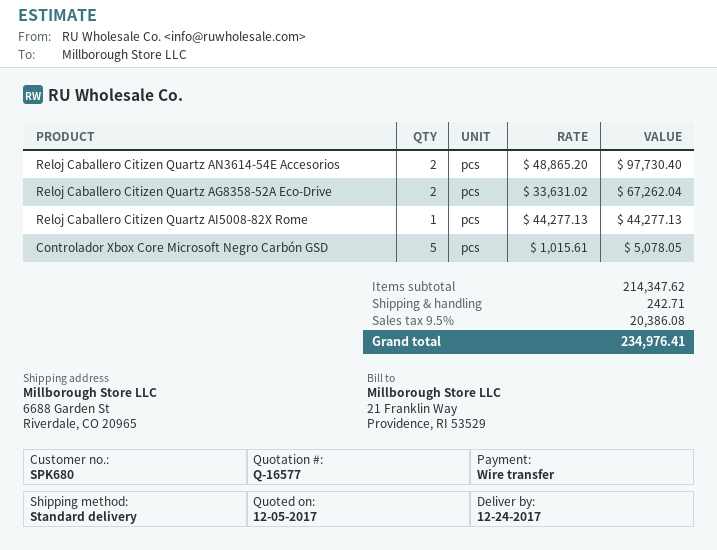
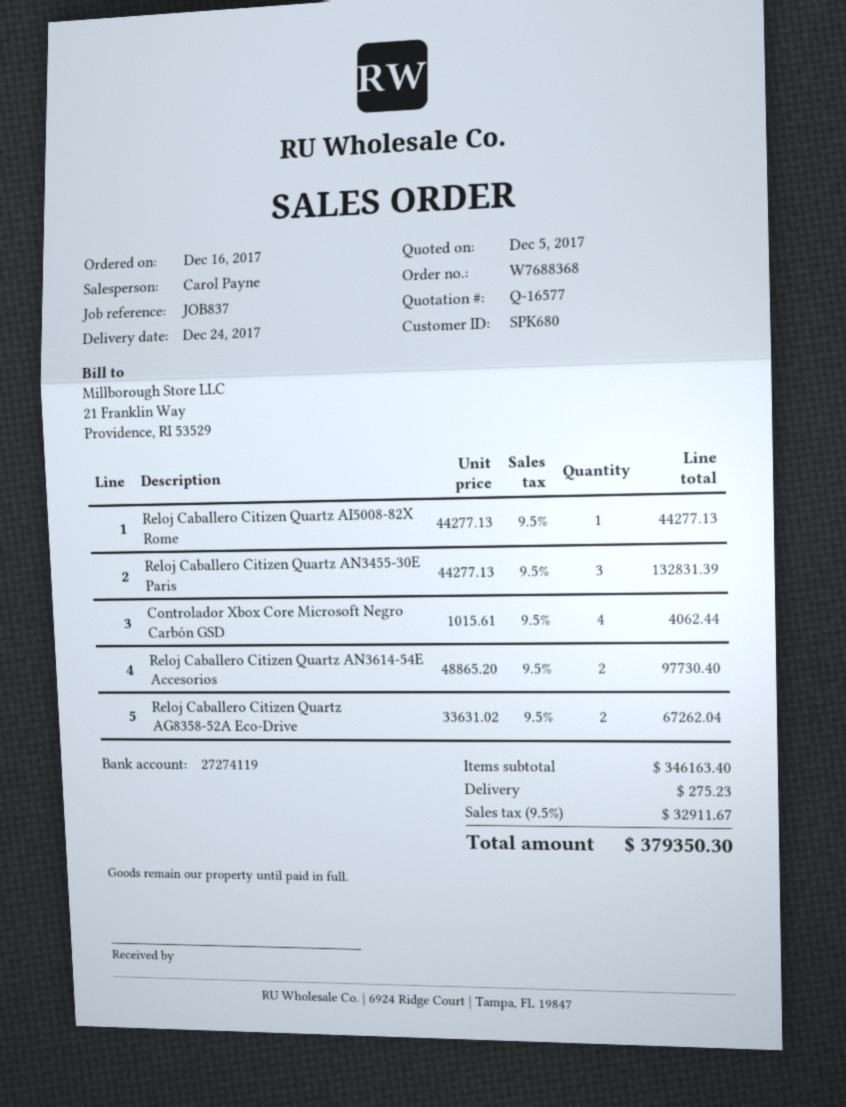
Controlador Xbox Core Microsoft Negro Carbón GSD: 5 x 1015.61 = 5078.05 -> 4 x 1015.61 = 4062.44
Reloj Caballero Citizen Quartz AN3455-30E Paris: none -> 3 x 44277.13 = 132831.39
subtotal: 214347.62 -> 346163.40
shipping: 242.71 -> 275.23
tax: 9.5% = 20386.08 -> 9.5% = 32911.67
total: 234976.41 -> 379350.30

